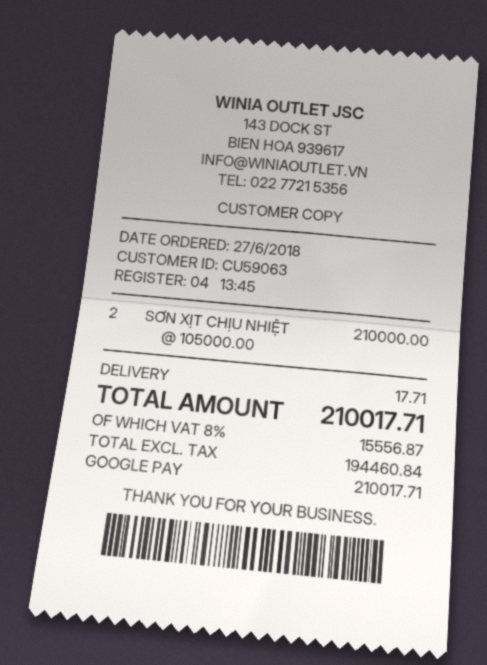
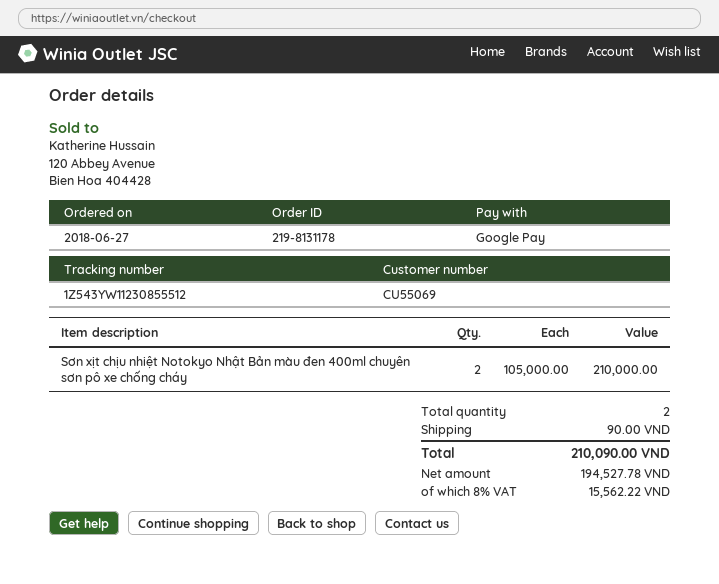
customer number: CU59063 -> CU55069
shipping: 17.71 -> 90.00
net: 194460.84 -> 194527.78
tax: 8% = 15556.87 -> 8% = 15562.22
total: 210017.71 -> 210090.00

